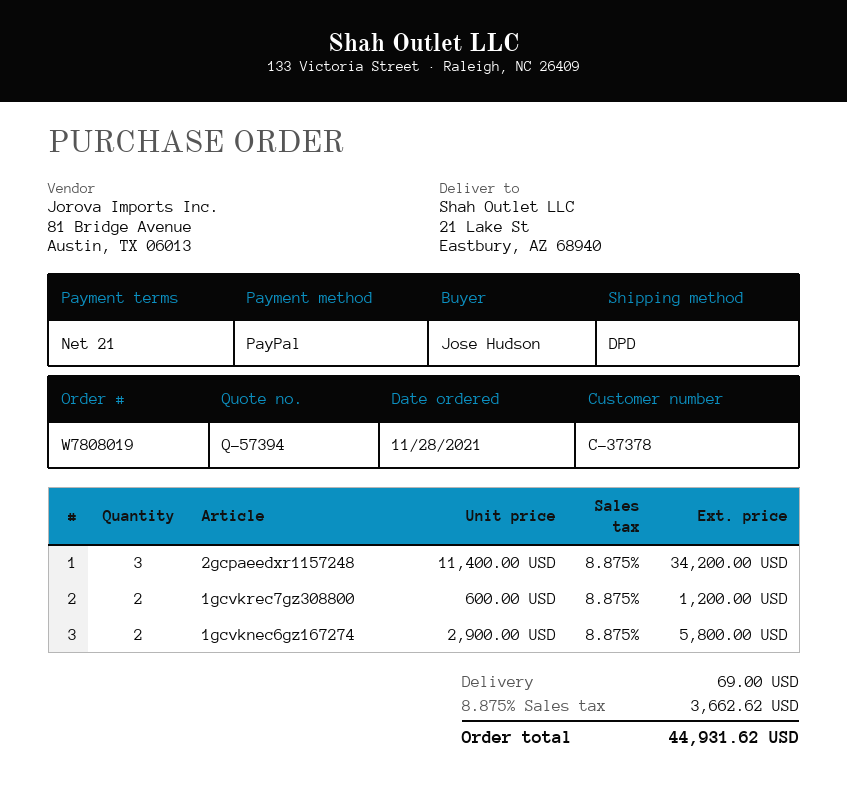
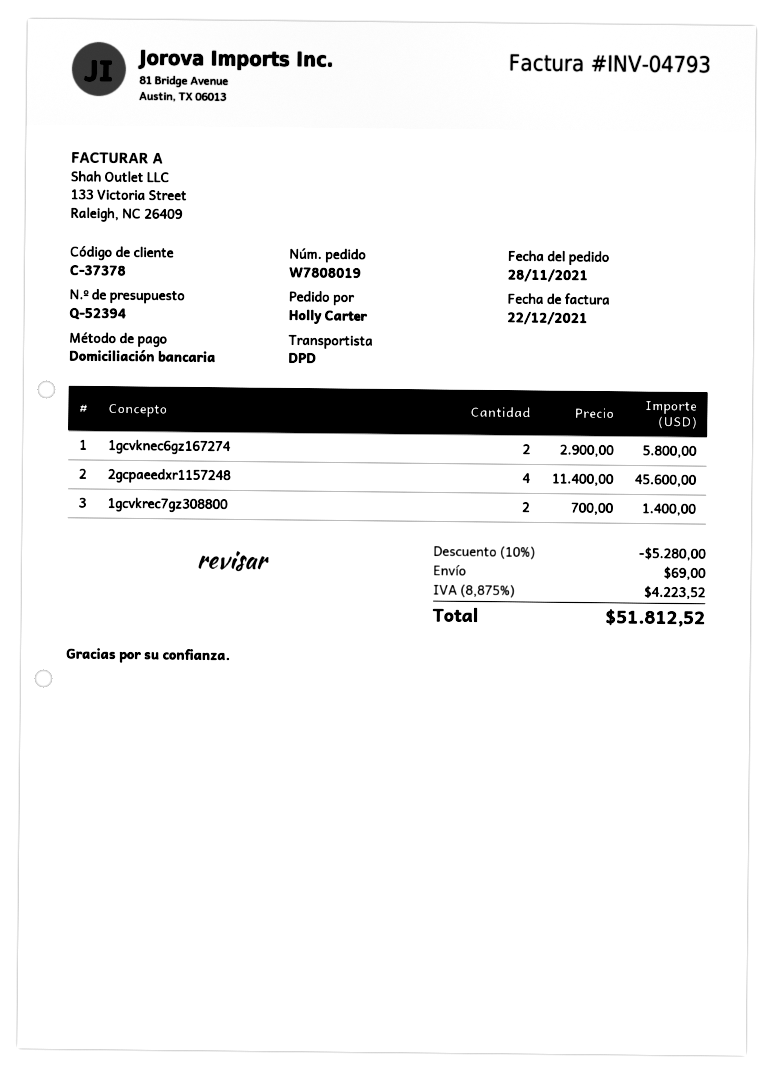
quote number: Q-57394 -> Q-52394
ordered by: Jose Hudson -> Holly Carter
payment method: PayPal -> direct debit
2gcpaeedxr1157248: 3 x 11400.00 = 34200.00 -> 4 x 11400.00 = 45600.00
1gcvkrec7gz308800: 2 x 600.00 = 1200.00 -> 2 x 700.00 = 1400.00
discount: none -> 10% = 5280.00
tax: 8.875% = 3662.62 -> 8.875% = 4223.52
total: 44931.62 -> 51812.52

